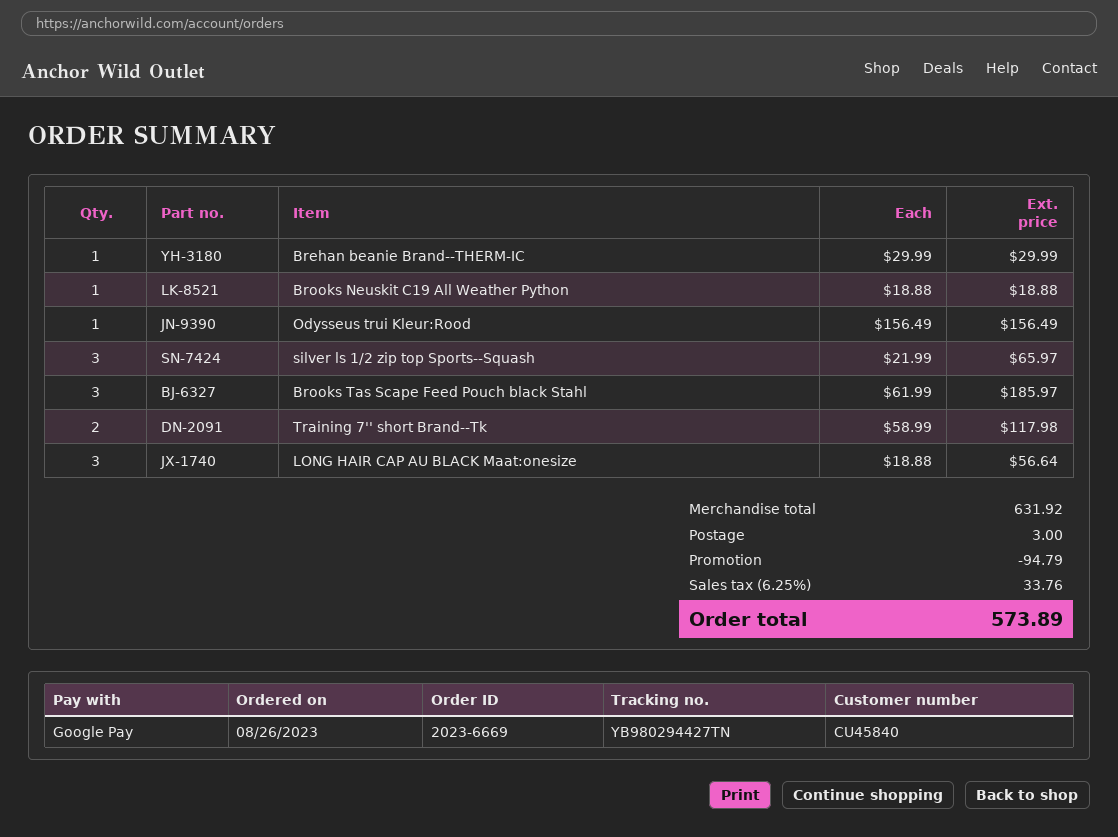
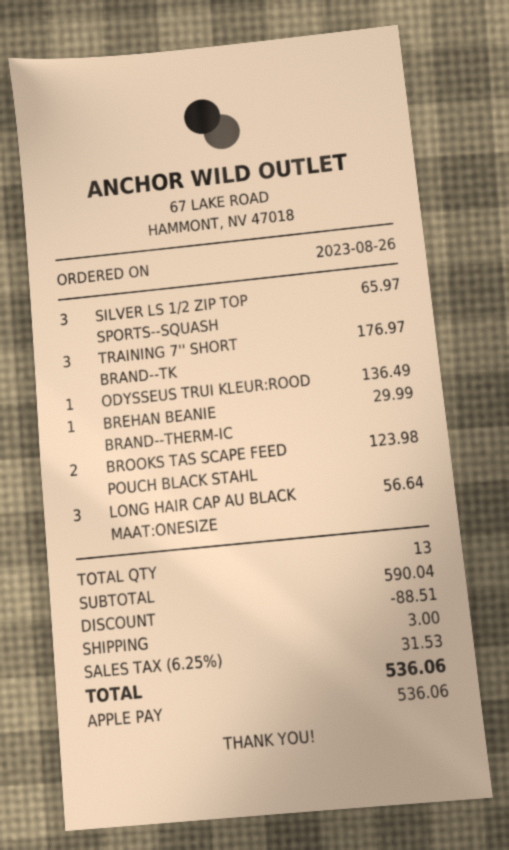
payment method: Google Pay -> Apple Pay
Brooks Neuskit C19 All Weather Python: 1 for 18.88 -> none
Odysseus trui Kleur:Rood: 1 for 156.49 -> 1 for 136.49
Brooks Tas Scape Feed Pouch black Stahl: 3 for 185.97 -> 2 for 123.98
Training 7'' short Brand--Tk: 2 for 117.98 -> 3 for 176.97
subtotal: 631.92 -> 590.04
discount: 94.79 -> 88.51
tax: 6.25% = 33.76 -> 6.25% = 31.53
total: 573.89 -> 536.06

